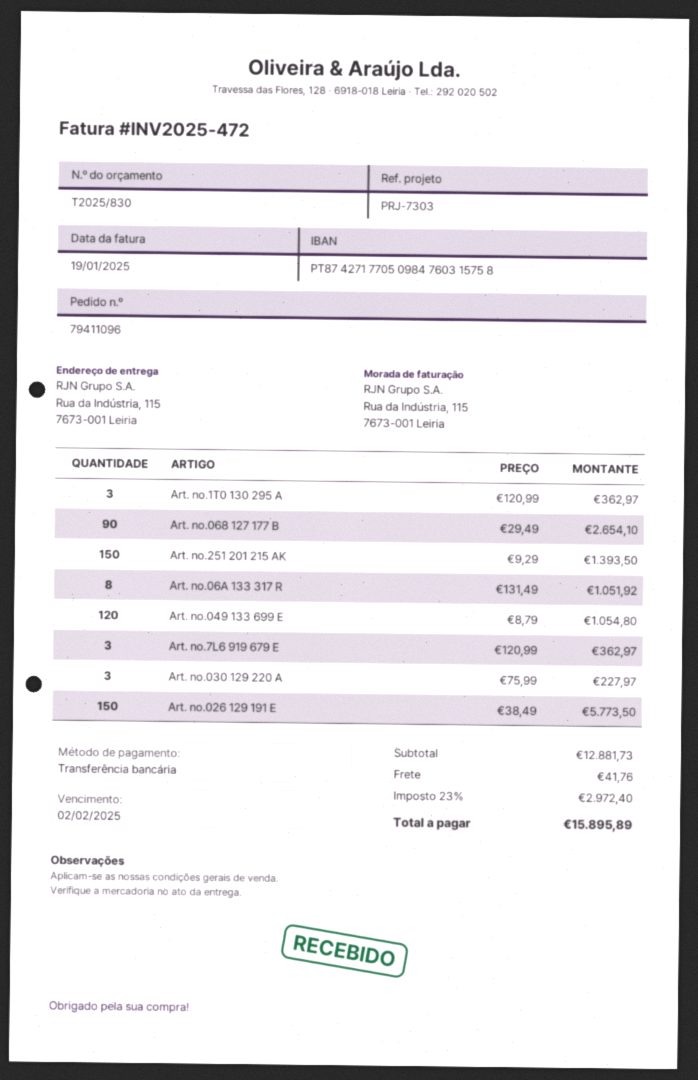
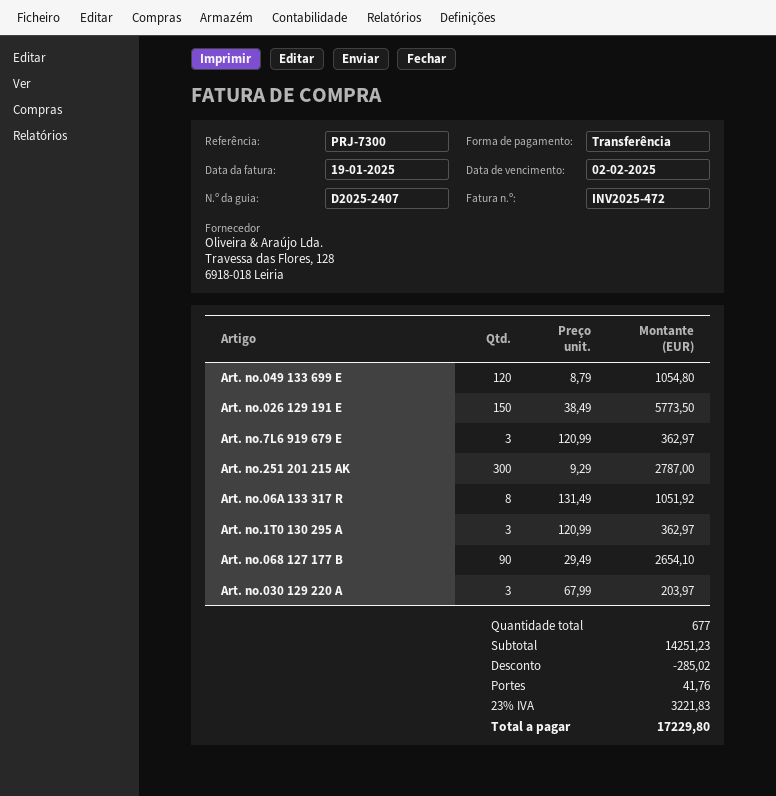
reference: PRJ-7303 -> PRJ-7300
Art. no.251 201 215 AK: 150 x 9.29 = 1393.50 -> 300 x 9.29 = 2787.00
Art. no.030 129 220 A: 3 x 75.99 = 227.97 -> 3 x 67.99 = 203.97
subtotal: 12881.73 -> 14251.23
discount: none -> 285.02
tax: 23% = 2972.40 -> 23% = 3221.83
total: 15895.89 -> 17229.80

